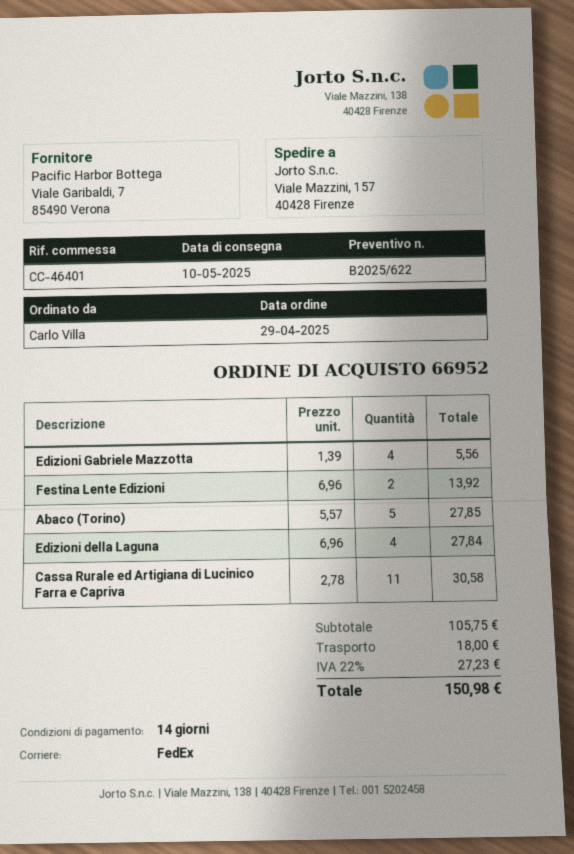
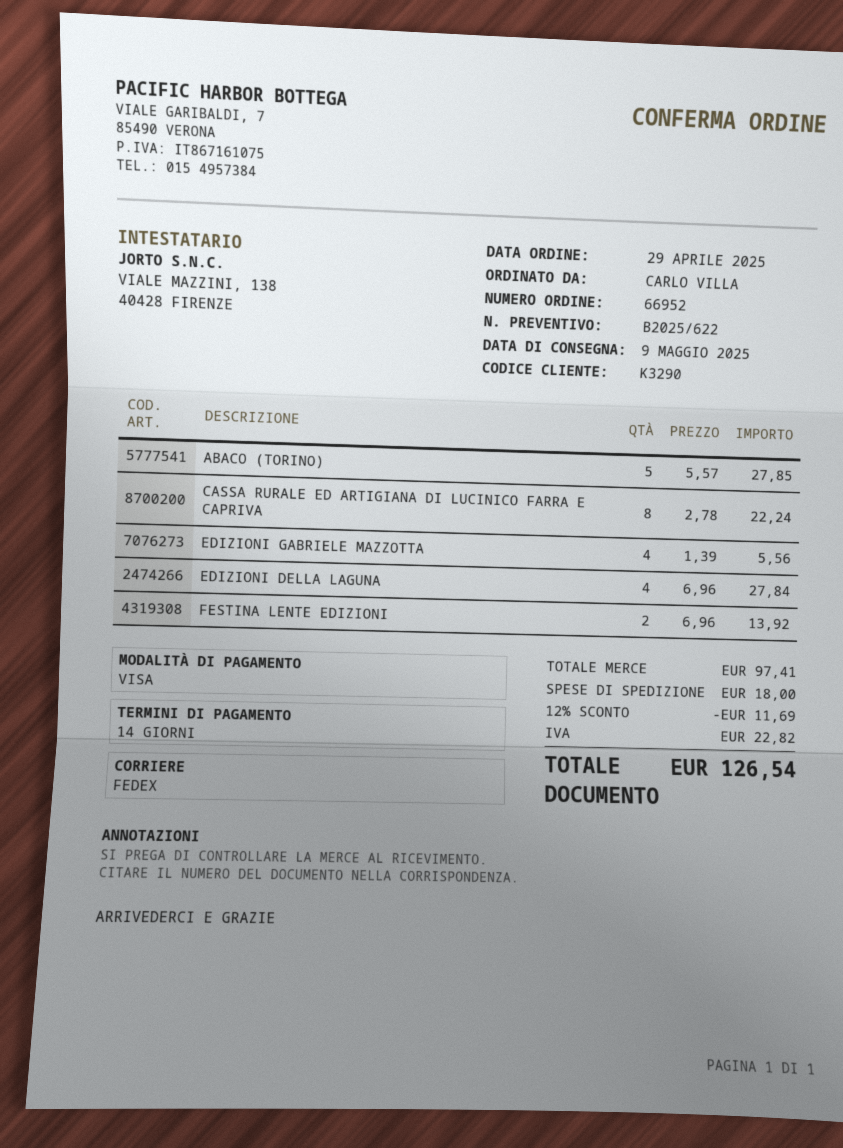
delivery date: 2025-05-10 -> 2025-05-09
Cassa Rurale ed Artigiana di Lucinico Farra e Capriva: 11 x 2.78 = 30.58 -> 8 x 2.78 = 22.24
subtotal: 105.75 -> 97.41
discount: none -> 12% = 11.69
tax: 27.23 -> 22.82
total: 150.98 -> 126.54

